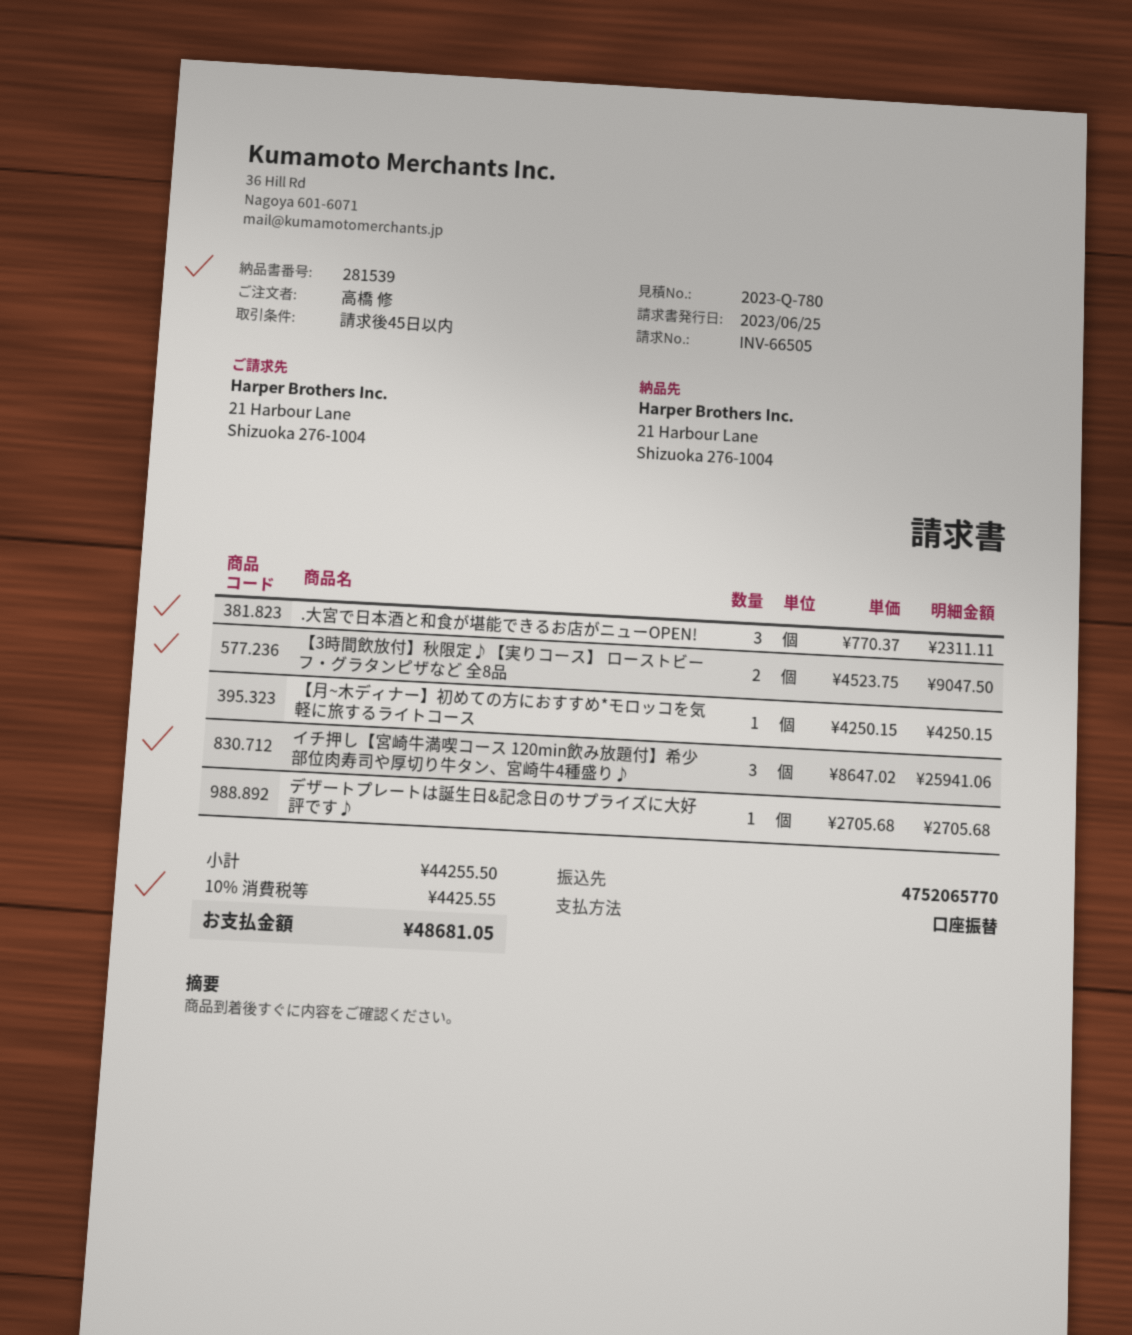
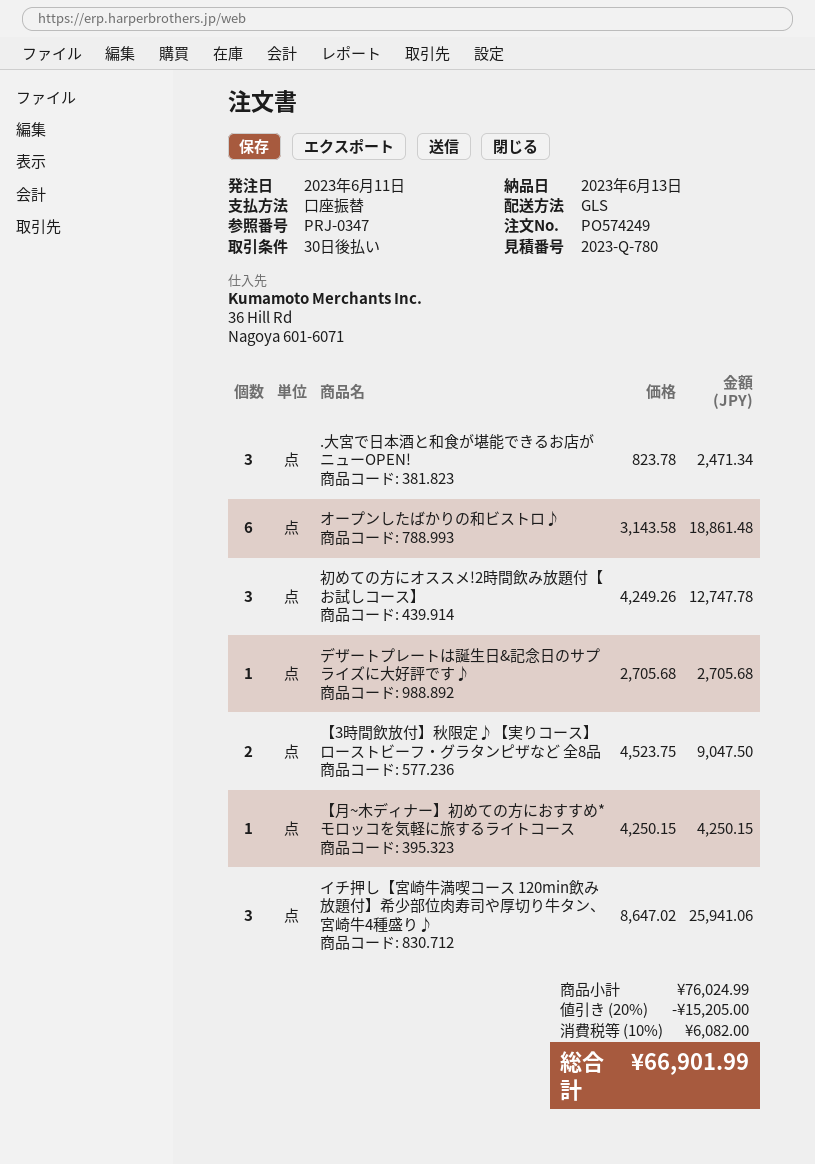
payment terms: 45 days -> 30 days
.大宮で日本酒と和食が堪能できるお店がニューOPEN!: 3 x 770.37 = 2311.11 -> 3 x 823.78 = 2471.34
オープンしたばかりの和ビストロ♪: none -> 6 x 3143.58 = 18861.48
初めての方にオススメ!2時間飲み放題付【お試しコース】: none -> 3 x 4249.26 = 12747.78
subtotal: 44255.50 -> 76024.99
discount: none -> 20% = 15205.00
tax: 10% = 4425.55 -> 10% = 6082.00
total: 48681.05 -> 66901.99

